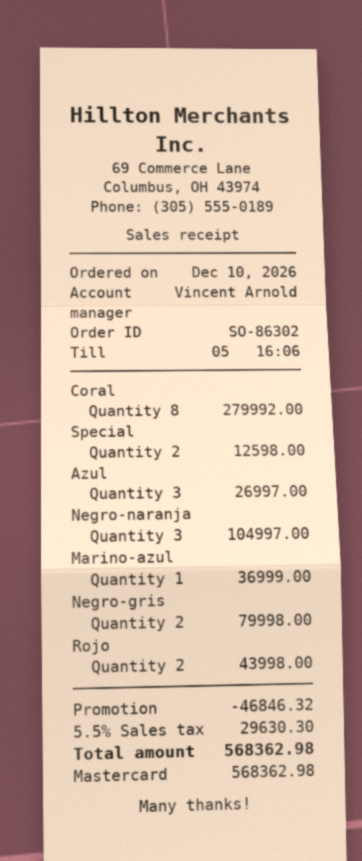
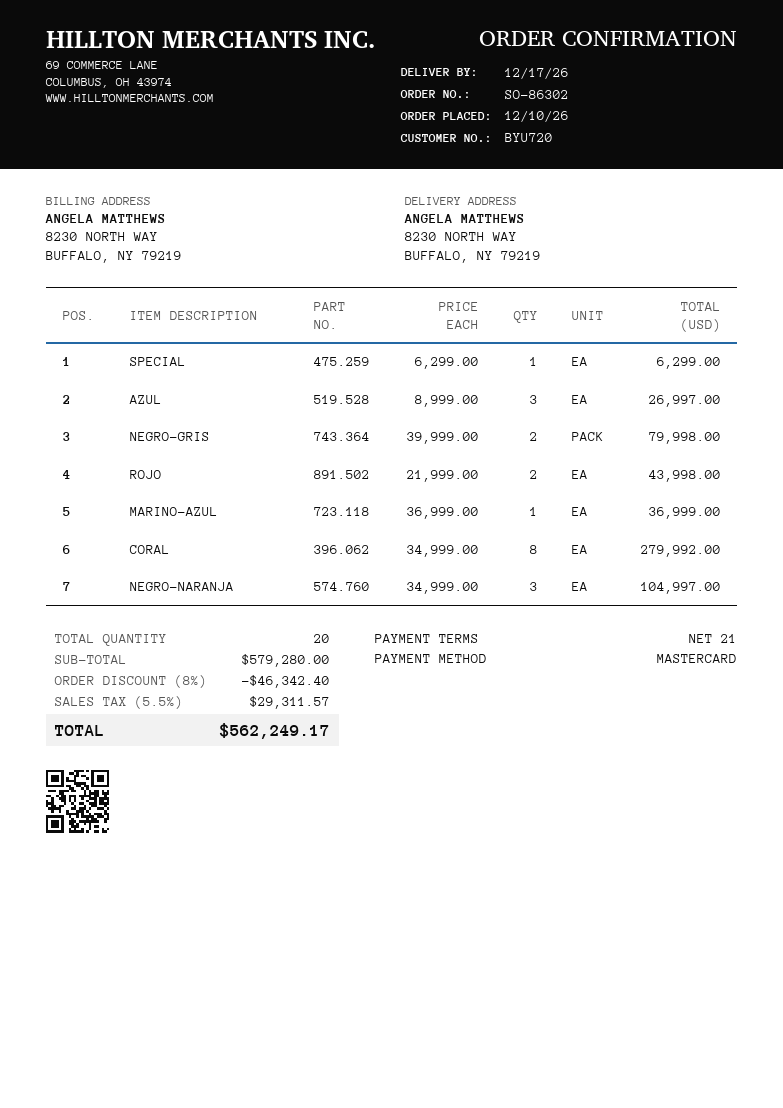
Special: 2 for 12598.00 -> 1 for 6299.00
discount: 46846.32 -> 46342.40
tax: 5.5% = 29630.30 -> 5.5% = 29311.57
total: 568362.98 -> 562249.17

